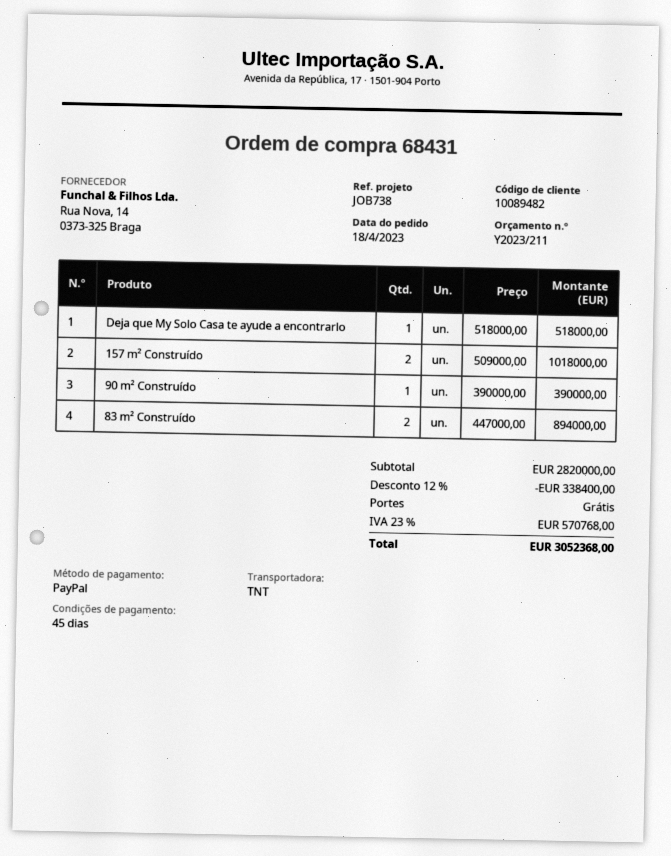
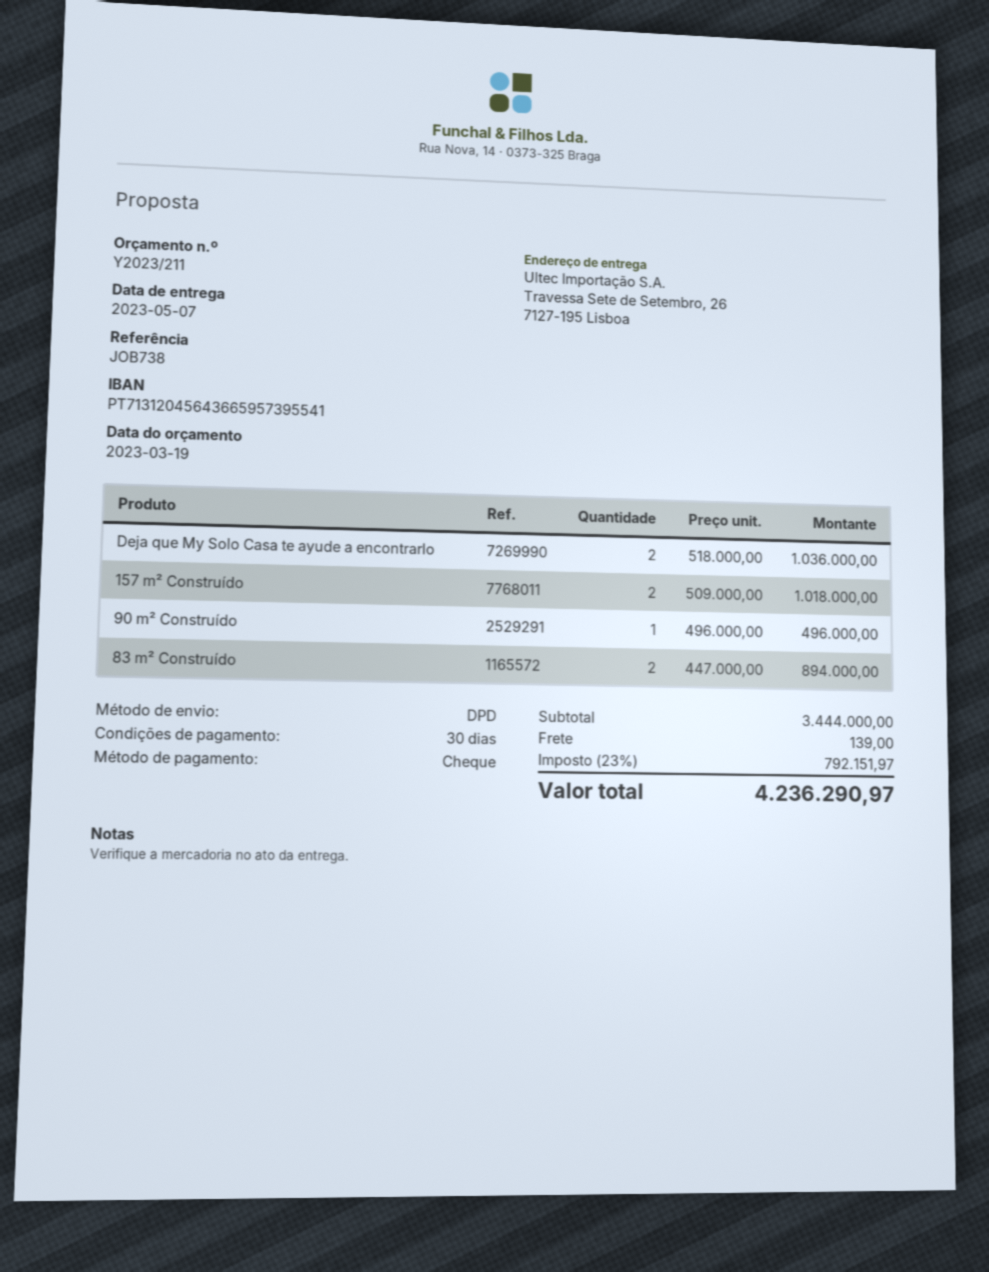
payment terms: 45 days -> 30 days
payment method: PayPal -> cheque
shipping method: TNT -> DPD
Deja que My Solo Casa te ayude a encontrarlo: 1 x 518000.00 = 518000.00 -> 2 x 518000.00 = 1036000.00
90 m² Construído: 1 x 390000.00 = 390000.00 -> 1 x 496000.00 = 496000.00
subtotal: 2820000.00 -> 3444000.00
discount: 12% = 338400.00 -> none
shipping: 0.00 -> 139.00
tax: 23% = 570768.00 -> 23% = 792151.97
total: 3052368.00 -> 4236290.97

